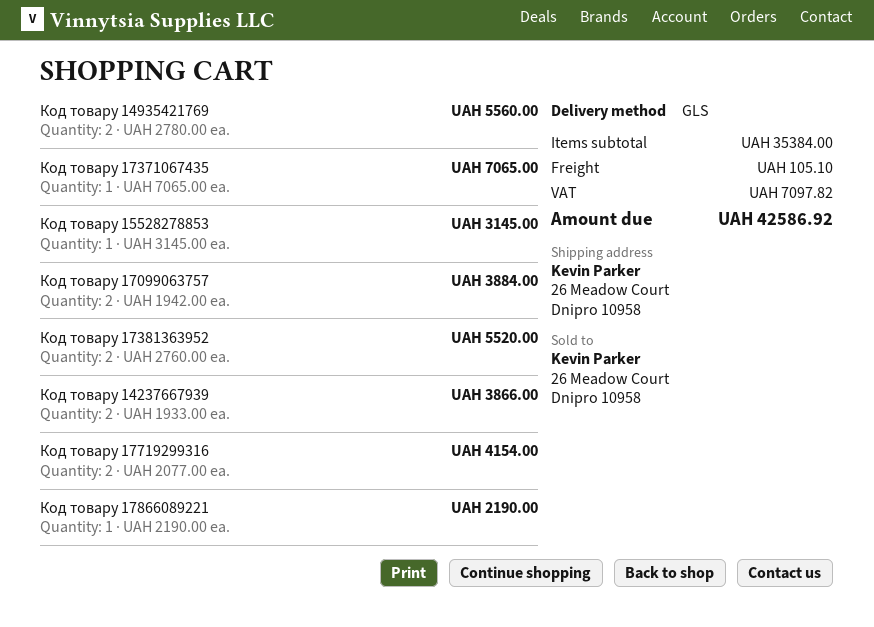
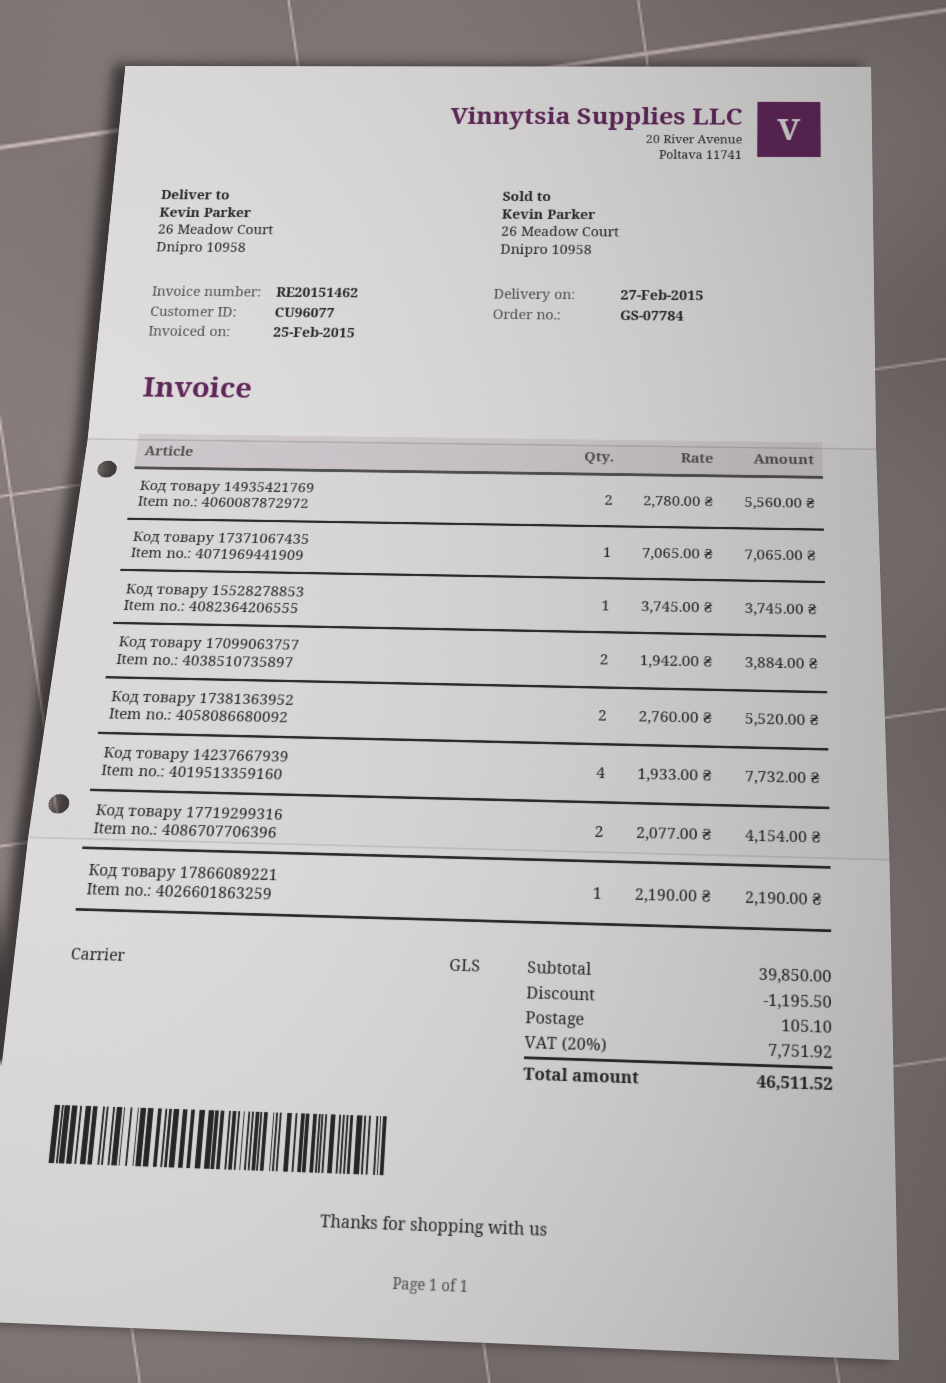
Код товару 15528278853: 1 x 3145.00 = 3145.00 -> 1 x 3745.00 = 3745.00
Код товару 14237667939: 2 x 1933.00 = 3866.00 -> 4 x 1933.00 = 7732.00
subtotal: 35384.00 -> 39850.00
discount: none -> 1195.50
tax: 7097.82 -> 7751.92
total: 42586.92 -> 46511.52

